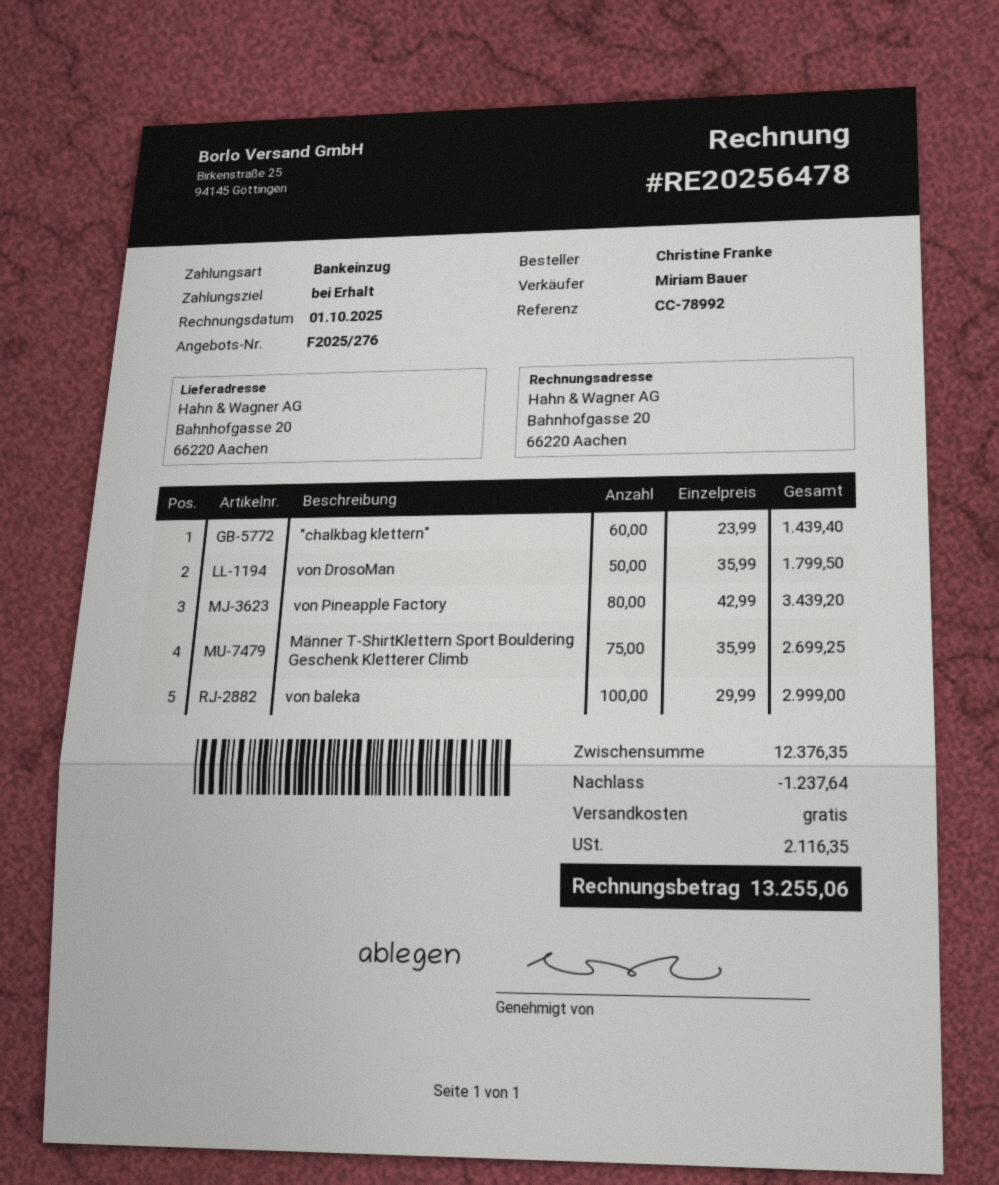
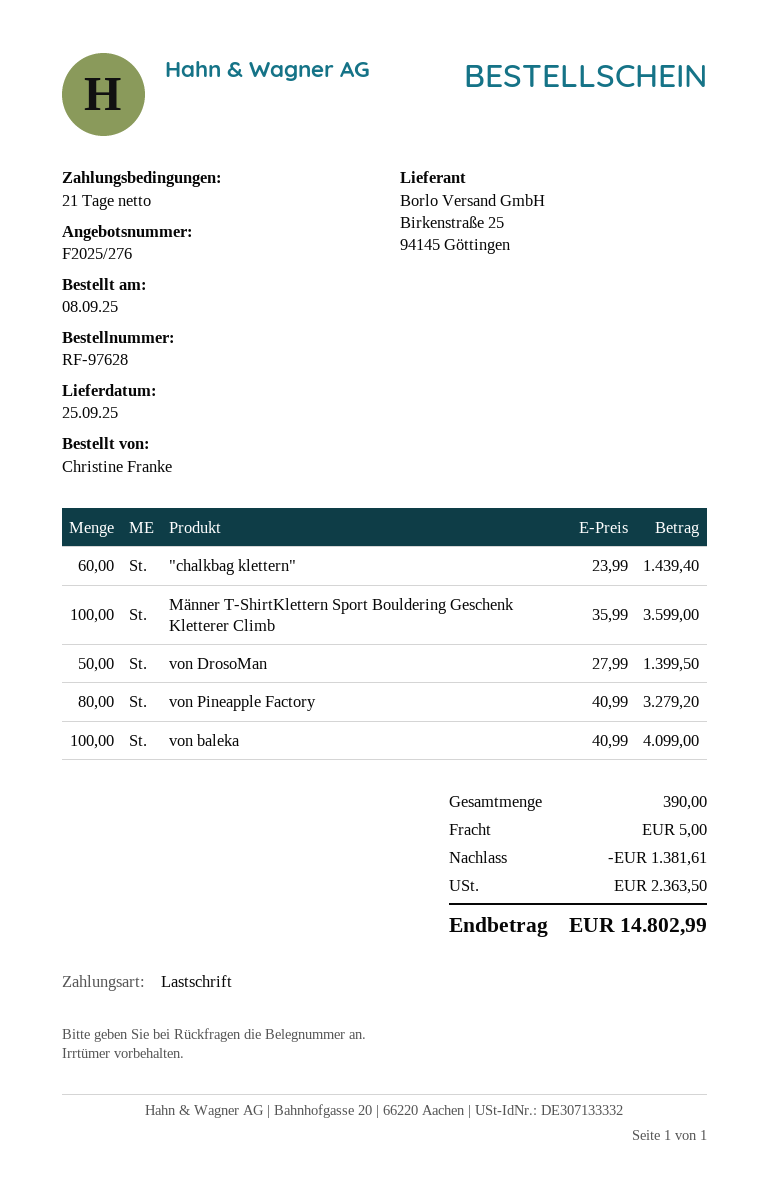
payment terms: on receipt -> 21 days
von DrosoMan: 50 x 35.99 = 1799.50 -> 50 x 27.99 = 1399.50
von Pineapple Factory: 80 x 42.99 = 3439.20 -> 80 x 40.99 = 3279.20
Männer T-ShirtKlettern Sport Bouldering Geschenk Kletterer Climb: 75 x 35.99 = 2699.25 -> 100 x 35.99 = 3599.00
von baleka: 100 x 29.99 = 2999.00 -> 100 x 40.99 = 4099.00
discount: 1237.64 -> 1381.61
shipping: 0.00 -> 5.00
tax: 2116.35 -> 2363.50
total: 13255.06 -> 14802.99

